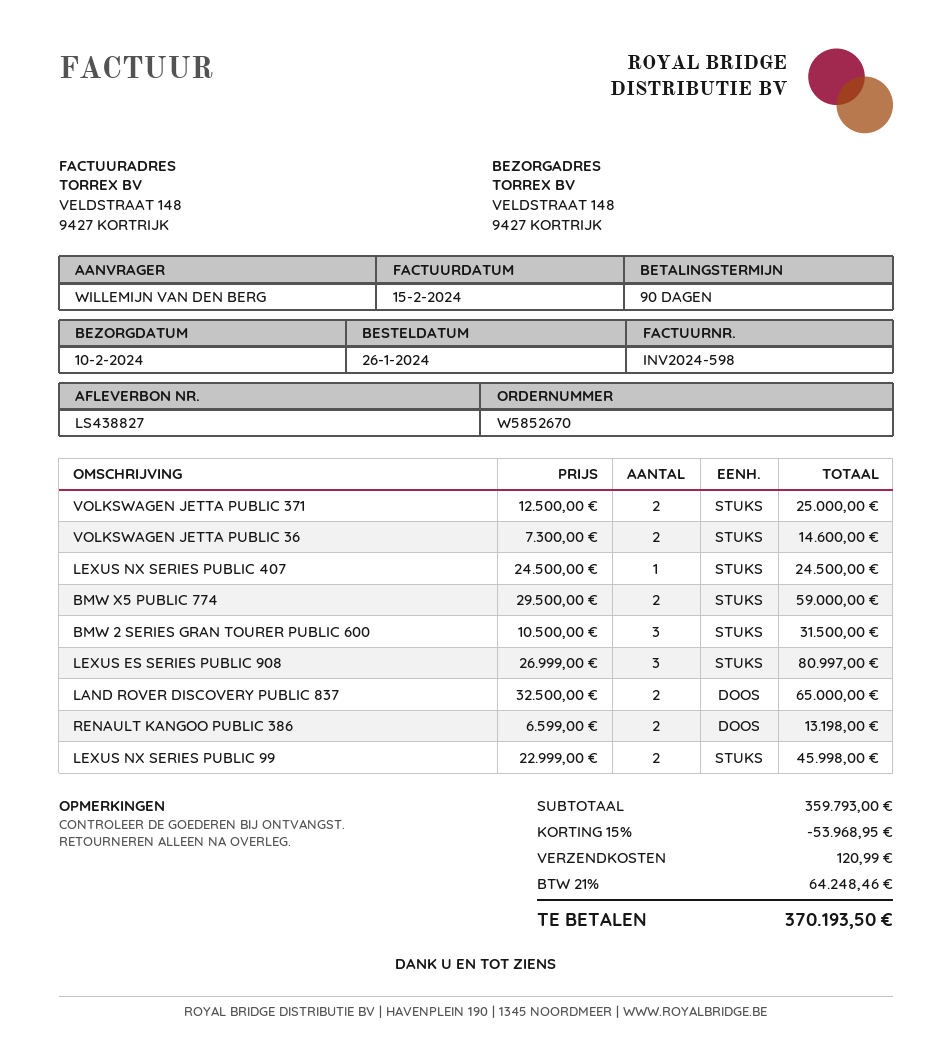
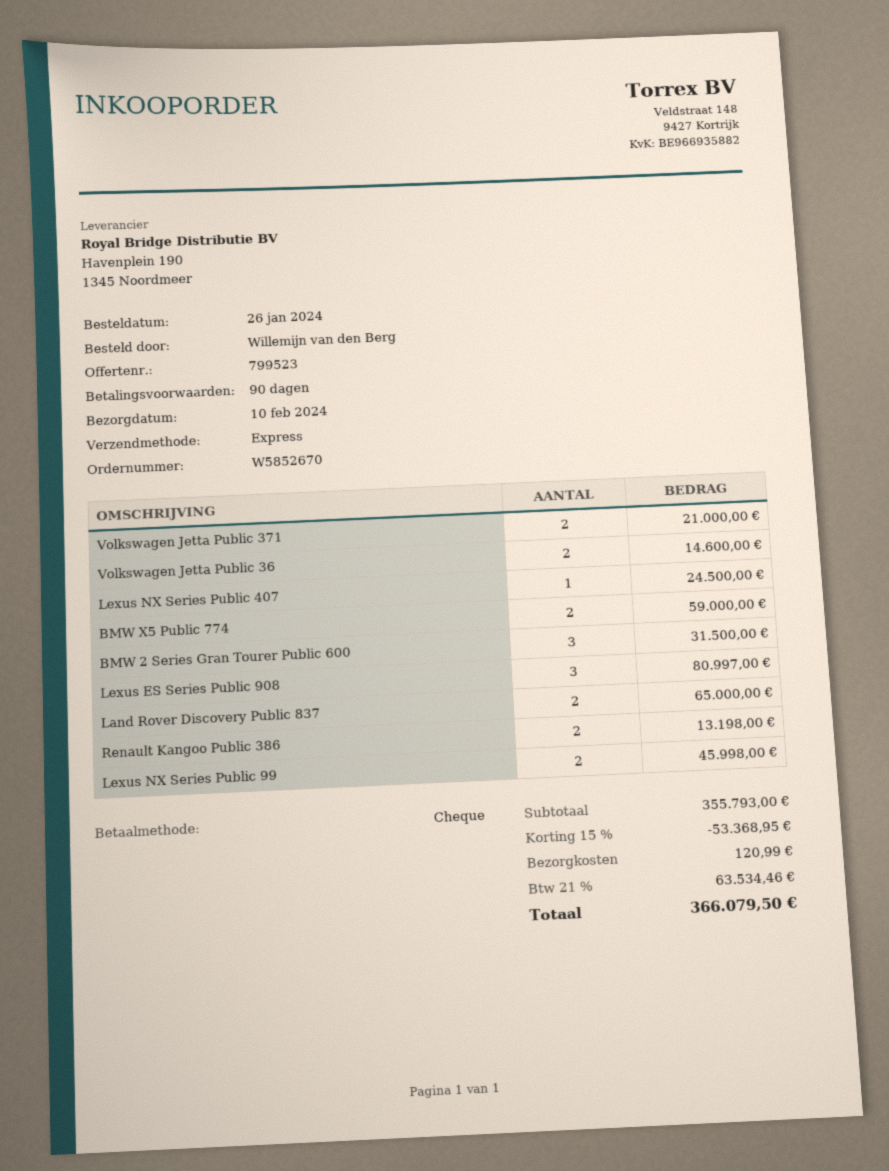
VOLKSWAGEN JETTA PUBLIC 371: 2 for 25000.00 -> 2 for 21000.00
subtotal: 359793.00 -> 355793.00
discount: 15% = 53968.95 -> 15% = 53368.95
tax: 21% = 64248.46 -> 21% = 63534.46
total: 370193.50 -> 366079.50

